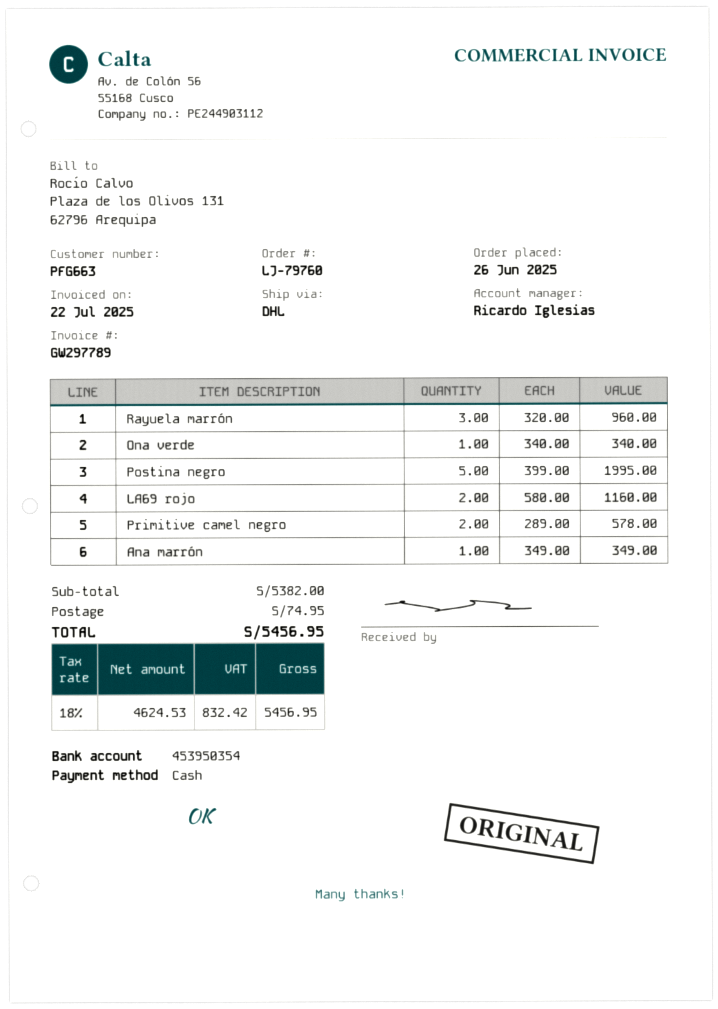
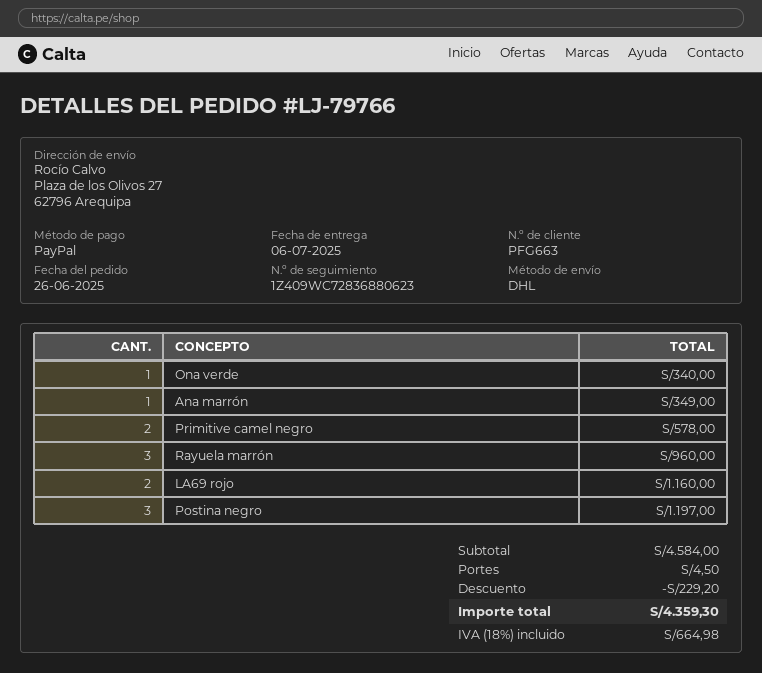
order number: LJ-79760 -> LJ-79766
payment method: cash -> PayPal
Postina negro: 5 for 1995.00 -> 3 for 1197.00
subtotal: 5382.00 -> 4584.00
discount: none -> 229.20
shipping: 74.95 -> 4.50
tax: 18% = 832.42 -> 18% = 664.98
total: 5456.95 -> 4359.30

